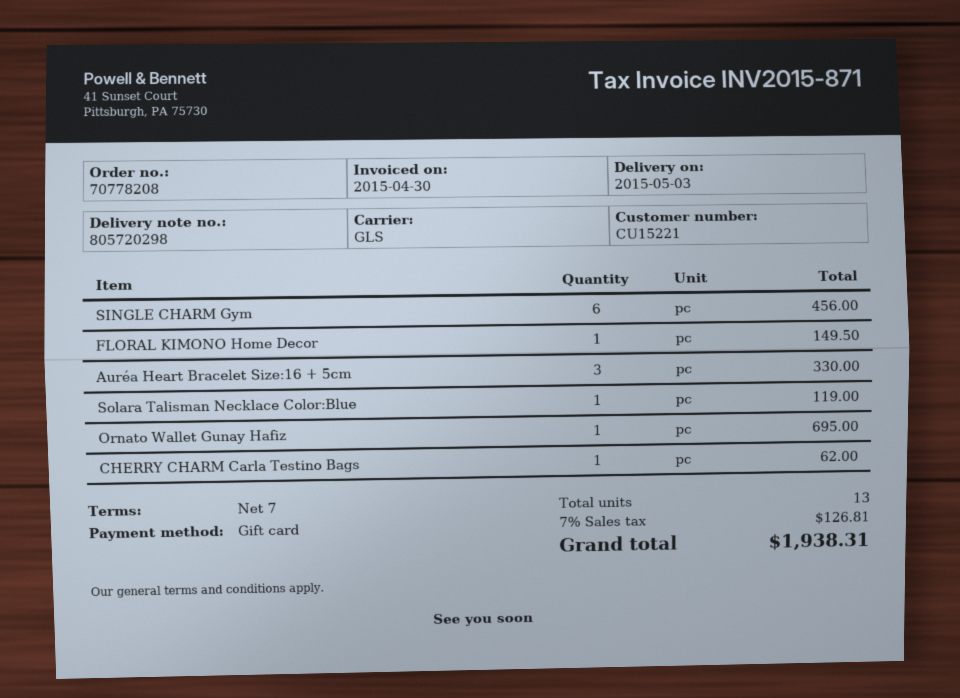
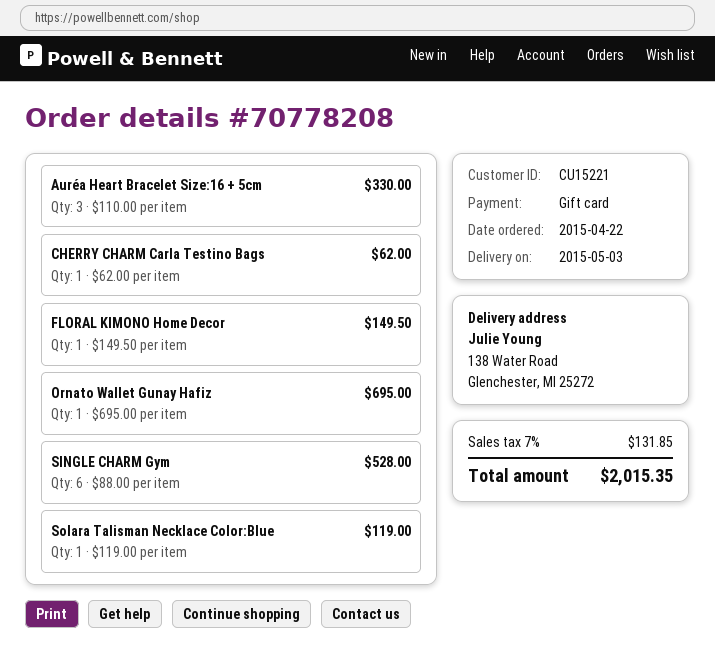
SINGLE CHARM Gym: 6 for 456.00 -> 6 for 528.00
tax: 7% = 126.81 -> 7% = 131.85
total: 1938.31 -> 2015.35

